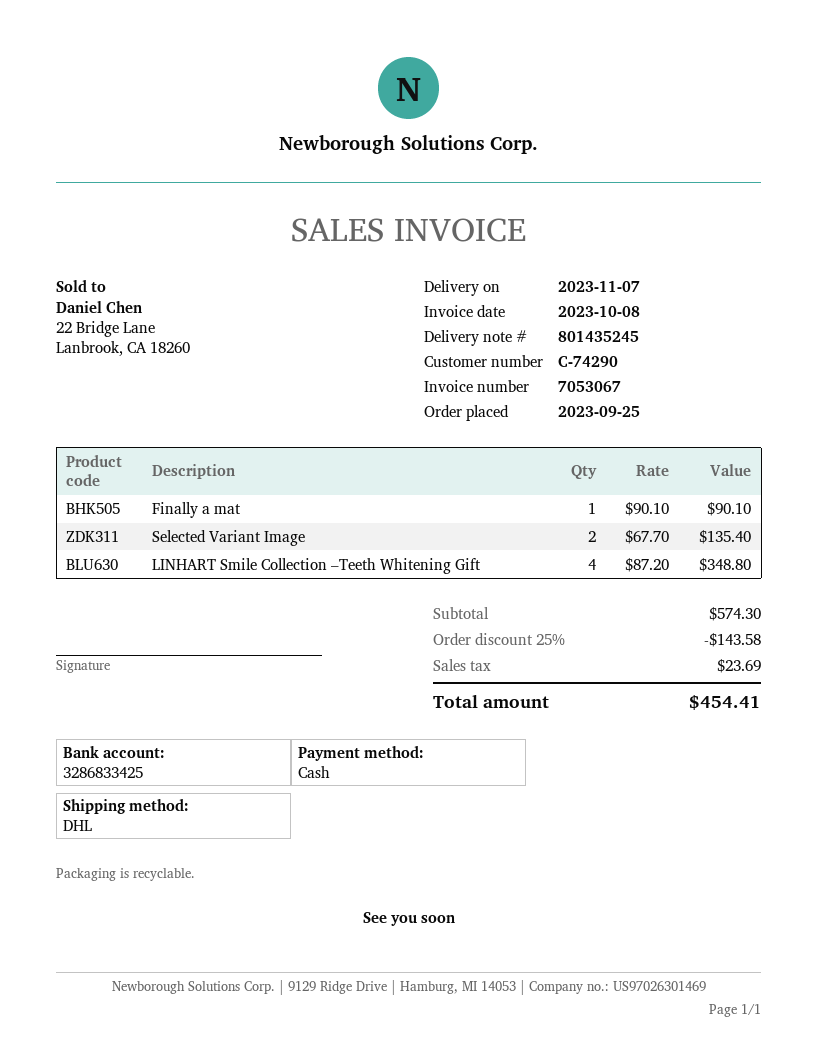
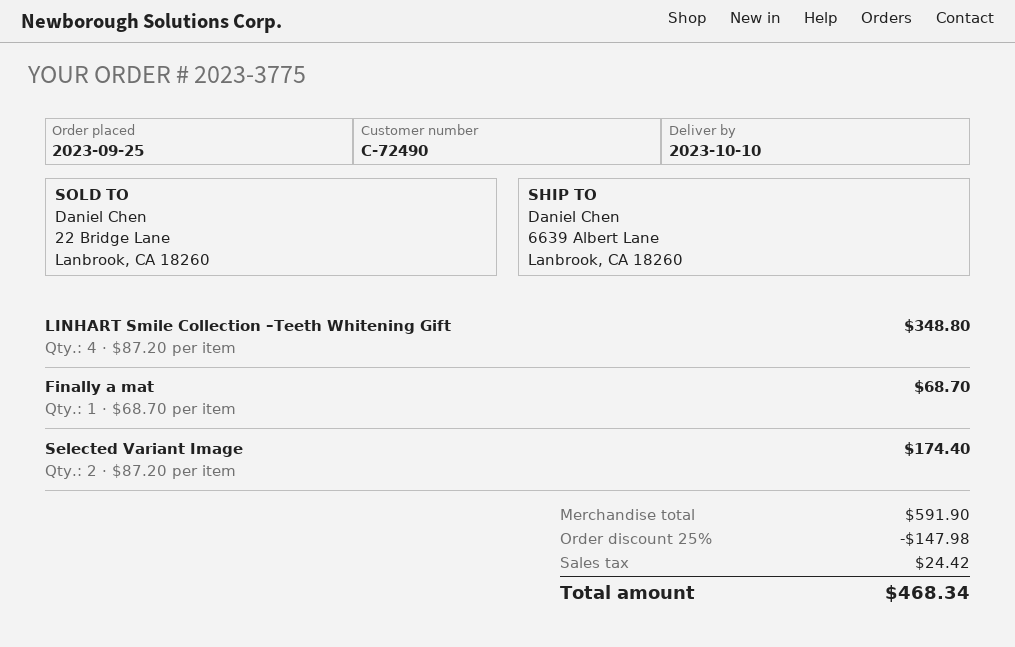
delivery date: 2023-11-07 -> 2023-10-10
customer number: C-74290 -> C-72490
Finally a mat: 1 x 90.10 = 90.10 -> 1 x 68.70 = 68.70
Selected Variant Image: 2 x 67.70 = 135.40 -> 2 x 87.20 = 174.40
subtotal: 574.30 -> 591.90
discount: 25% = 143.58 -> 25% = 147.98
tax: 23.69 -> 24.42
total: 454.41 -> 468.34

